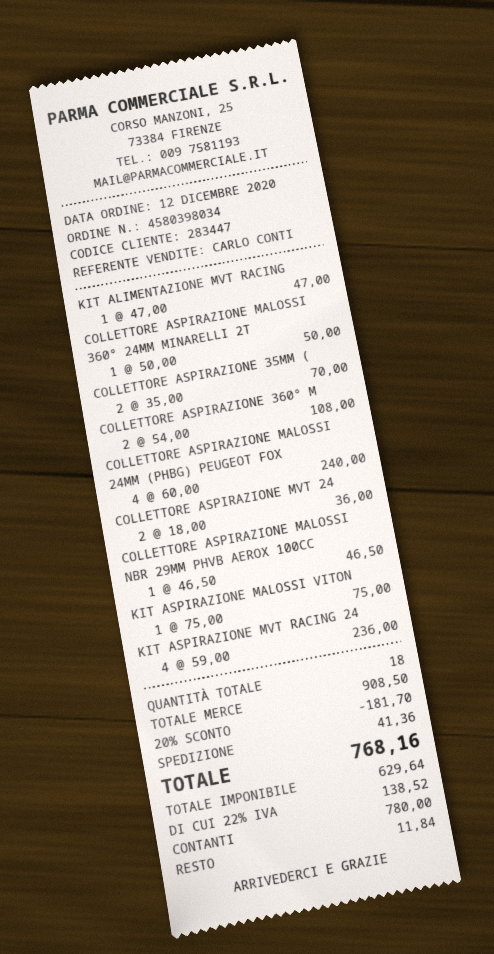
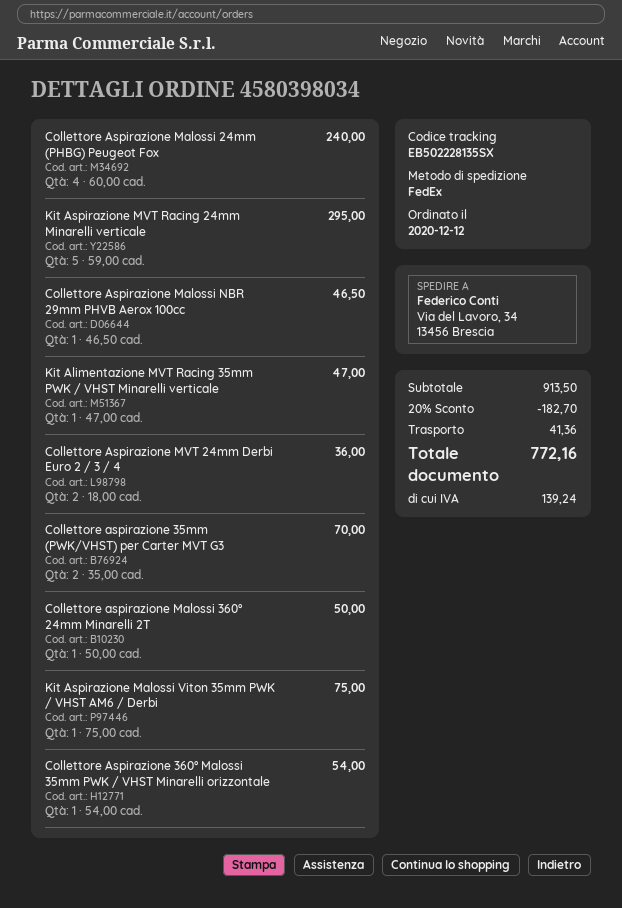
COLLETTORE ASPIRAZIONE 360° M: 2 x 54.00 = 108.00 -> 1 x 54.00 = 54.00
KIT ASPIRAZIONE MVT RACING 24: 4 x 59.00 = 236.00 -> 5 x 59.00 = 295.00
subtotal: 908.50 -> 913.50
discount: 20% = 181.70 -> 20% = 182.70
tax: 138.52 -> 139.24
total: 768.16 -> 772.16

